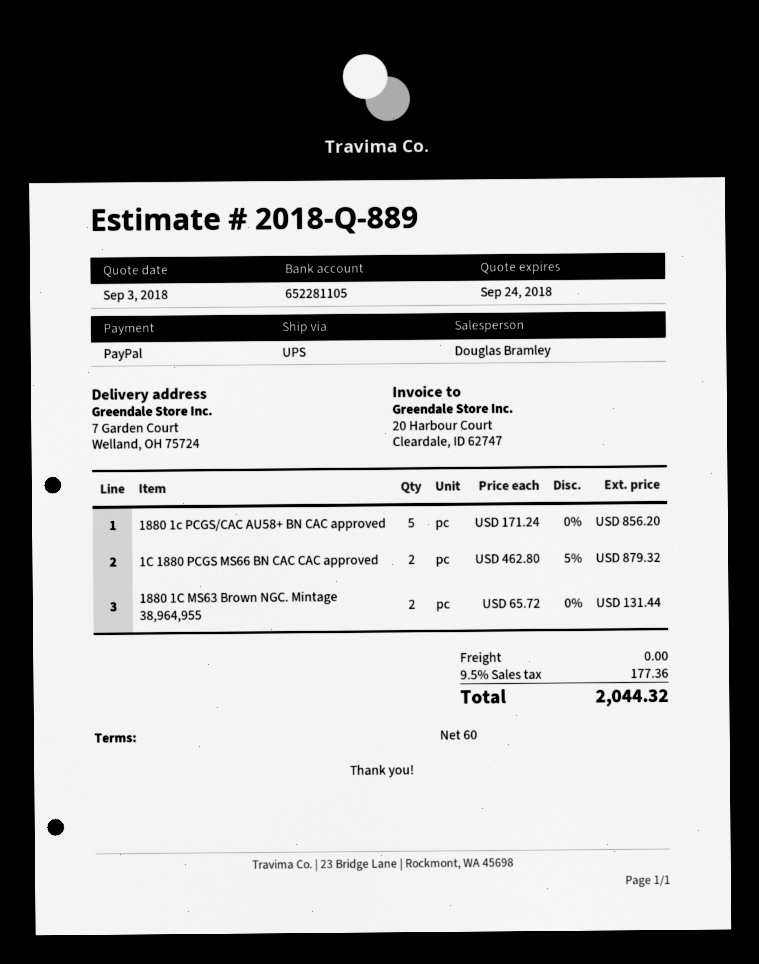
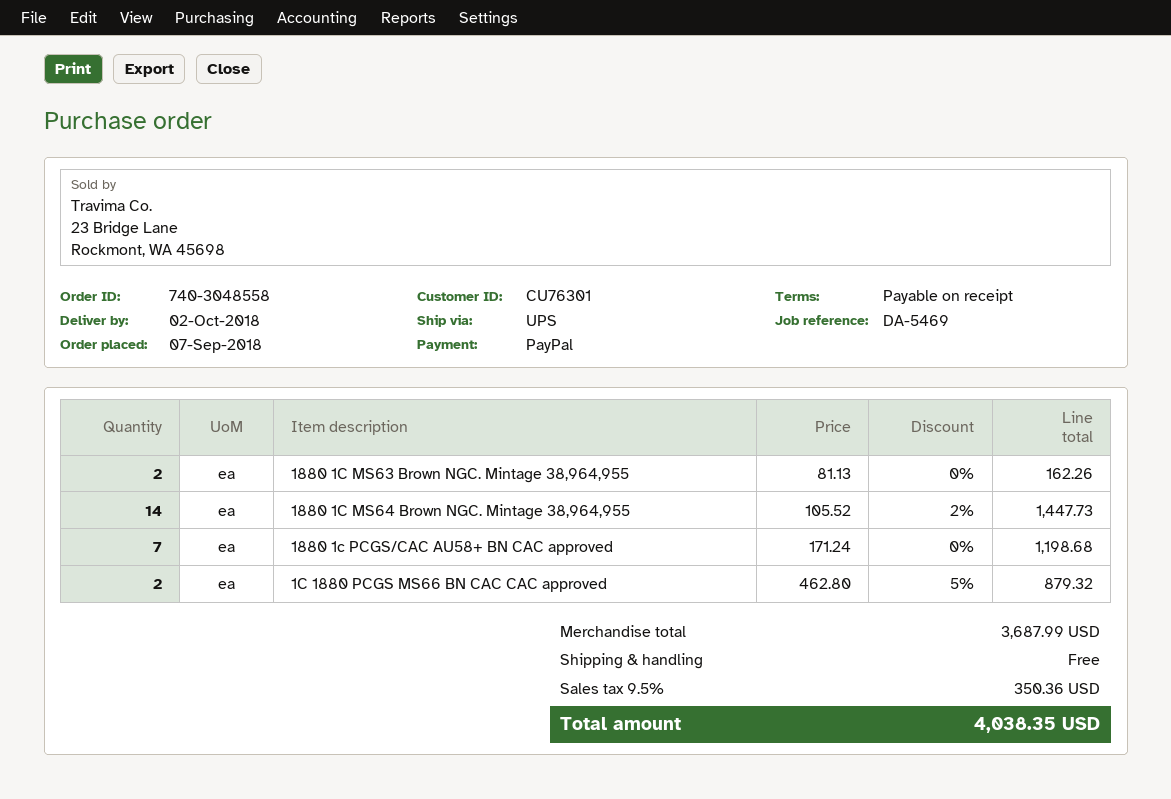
payment terms: 60 days -> on receipt
1880 1c PCGS/CAC AU58+ BN CAC approved: 5 x 171.24 = 856.20 -> 7 x 171.24 = 1198.68
1880 1C MS63 Brown NGC. Mintage 38,964,955: 2 x 65.72 = 131.44 -> 2 x 81.13 = 162.26
1880 1C MS64 Brown NGC. Mintage 38,964,955: none -> 14 x 105.52 - 2% = 1447.73
tax: 9.5% = 177.36 -> 9.5% = 350.36
total: 2044.32 -> 4038.35

